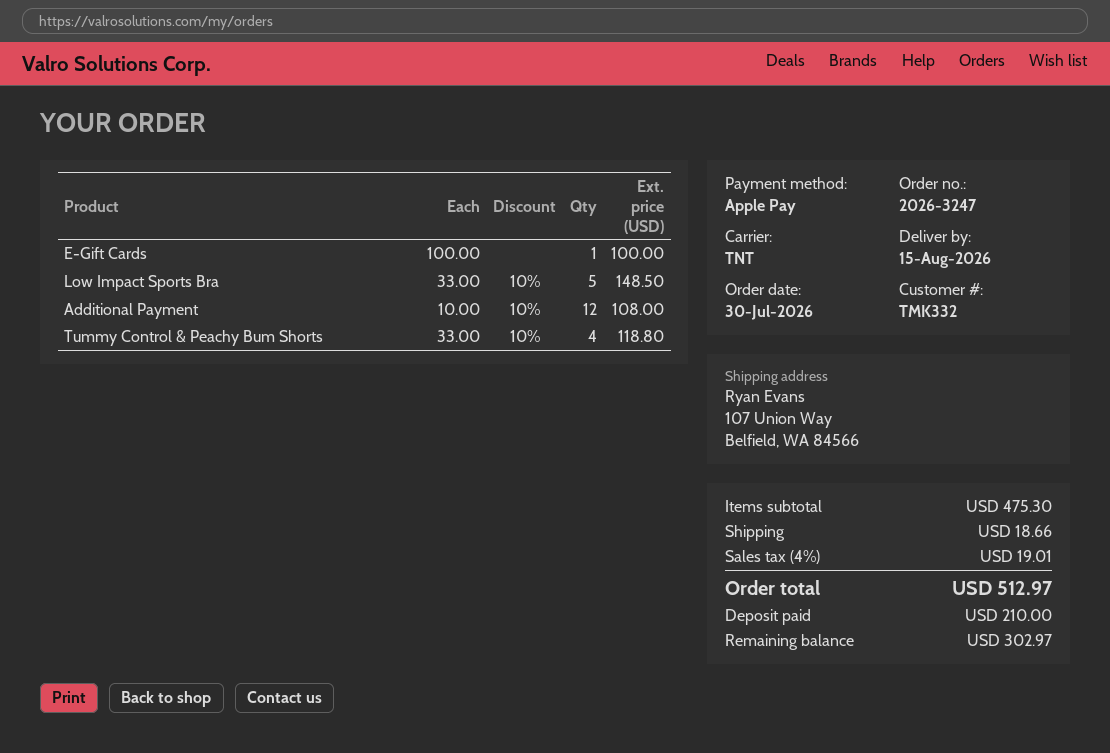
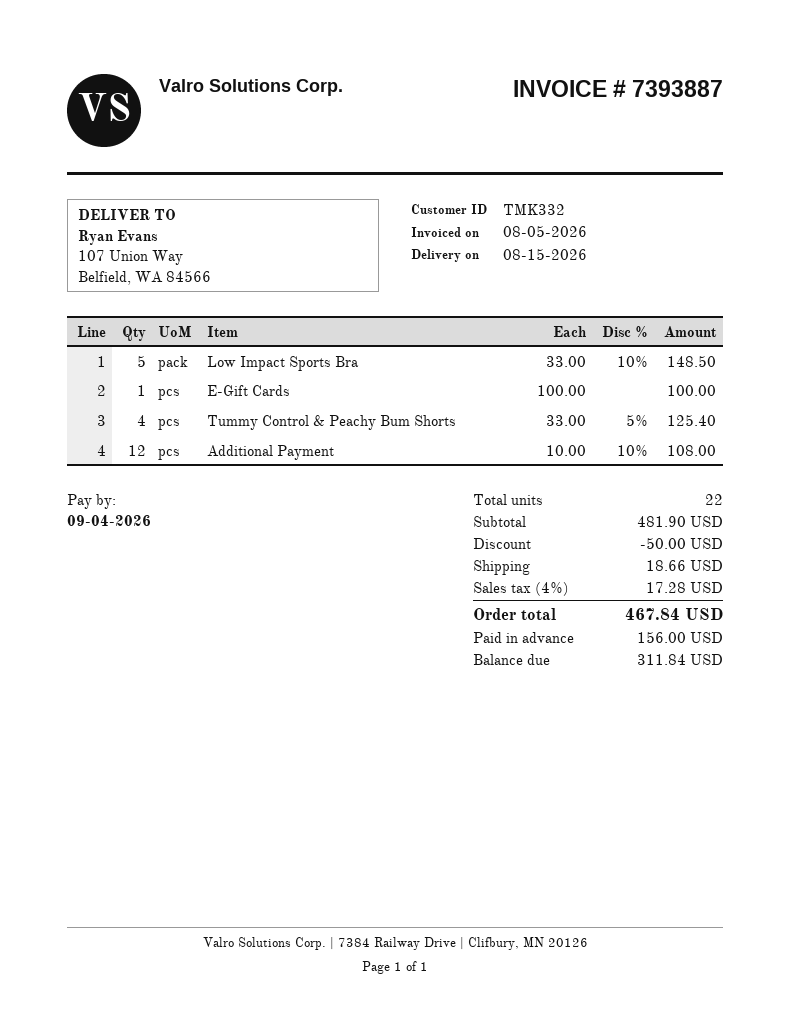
Tummy Control & Peachy Bum Shorts: 4 x 33.00 - 10% = 118.80 -> 4 x 33.00 - 5% = 125.40
subtotal: 475.30 -> 481.90
discount: none -> 50.00
tax: 4% = 19.01 -> 4% = 17.28
total: 512.97 -> 467.84
deposit: 210.00 -> 156.00
balance: 302.97 -> 311.84

